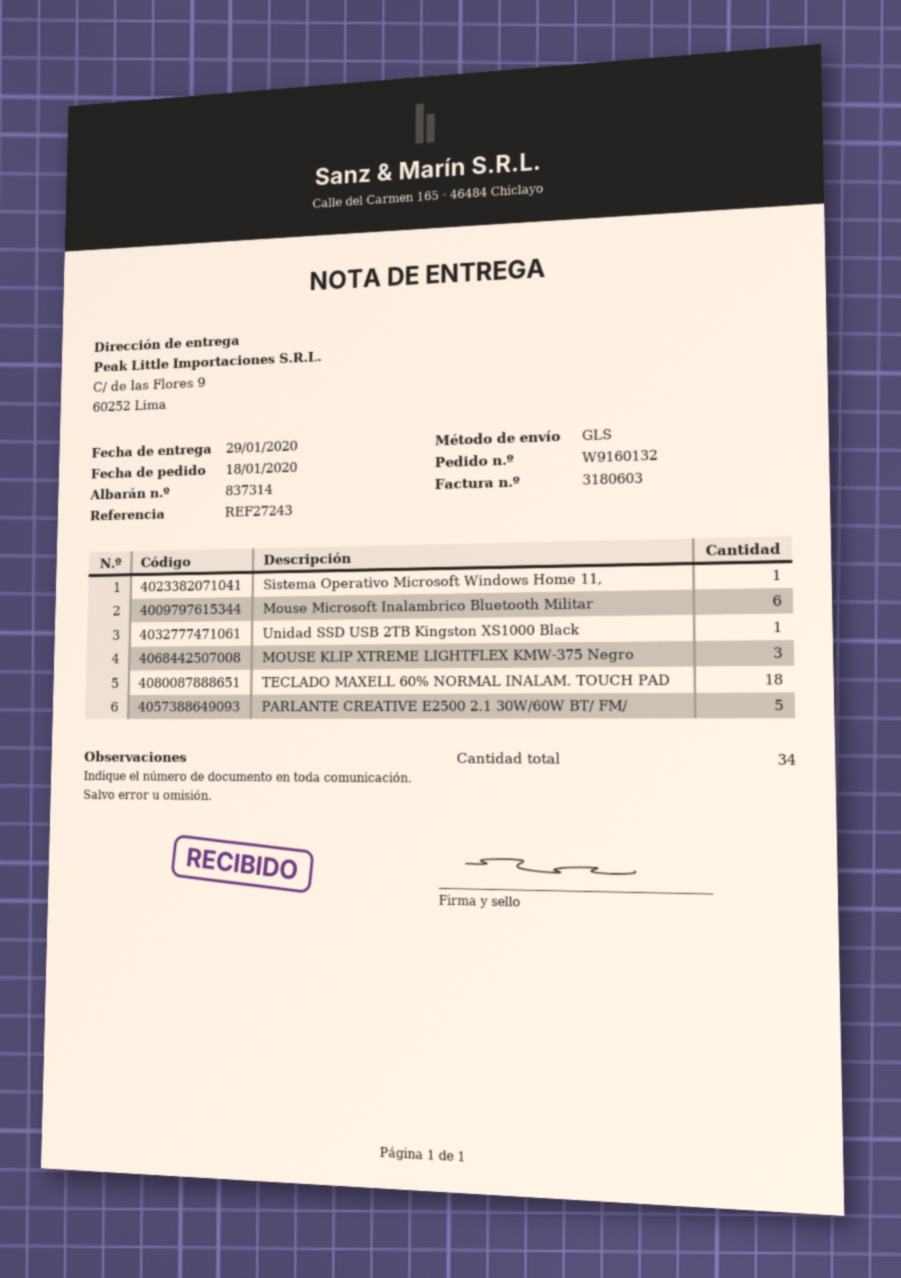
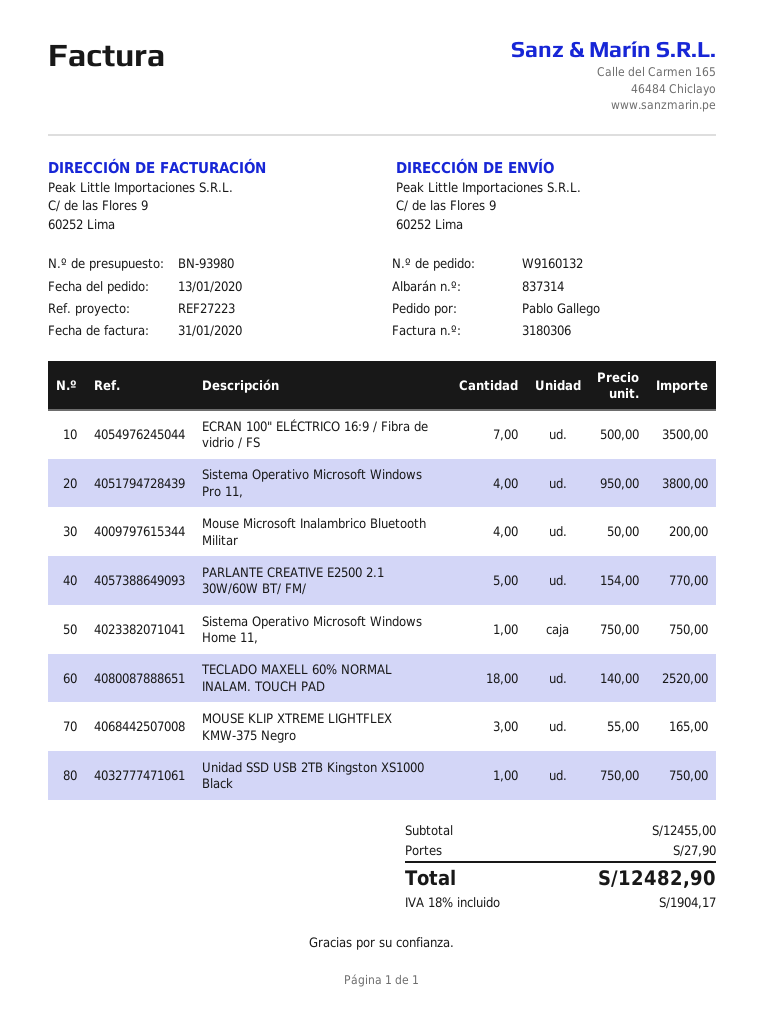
order date: 2020-01-18 -> 2020-01-13
invoice number: 3180603 -> 3180306
reference: REF27243 -> REF27223
Mouse Microsoft Inalambrico Bluetooth Militar: 6 -> 4
ECRAN 100" ELÉCTRICO 16:9 / Fibra de vidrio / FS: none -> 7
Sistema Operativo Microsoft Windows Pro 11,: none -> 4

